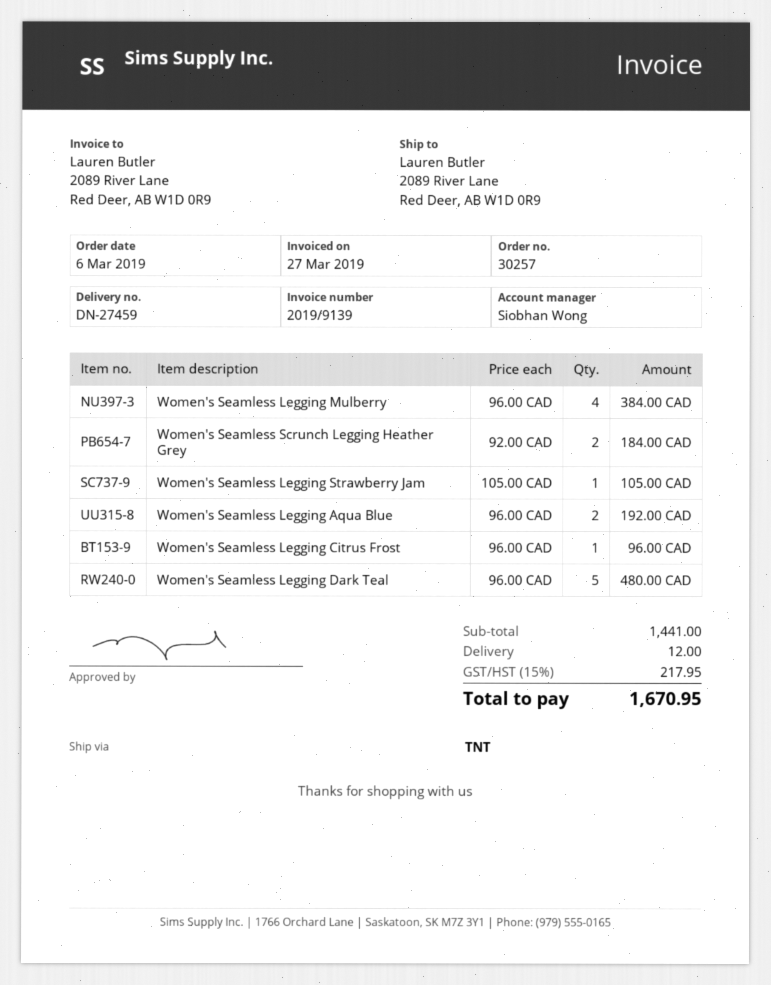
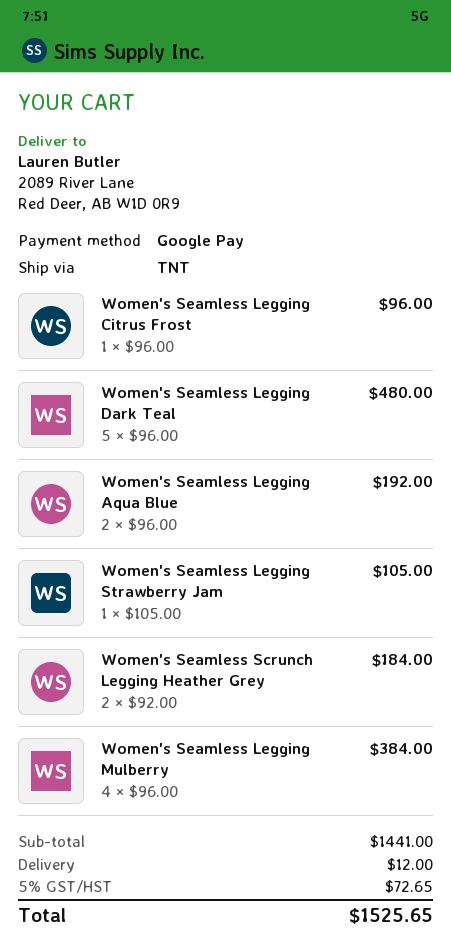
tax: 15% = 217.95 -> 5% = 72.65
total: 1670.95 -> 1525.65

